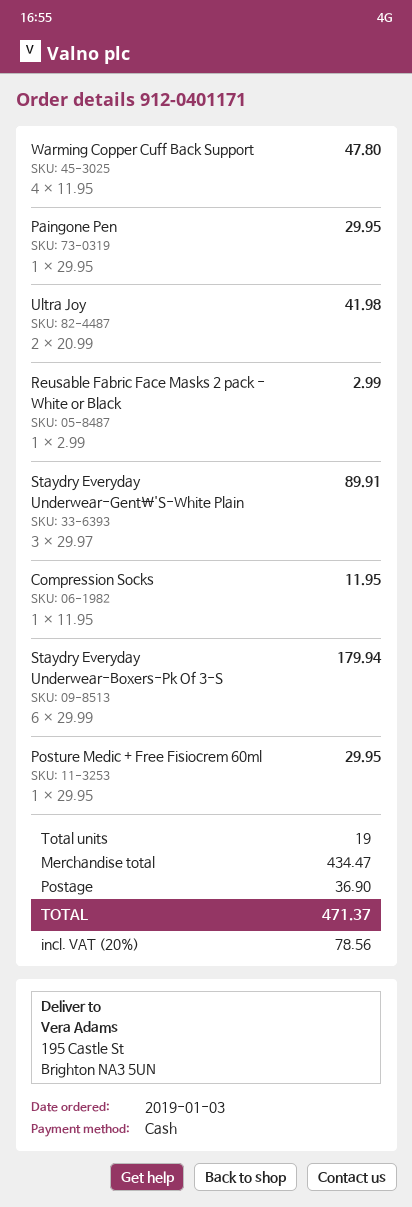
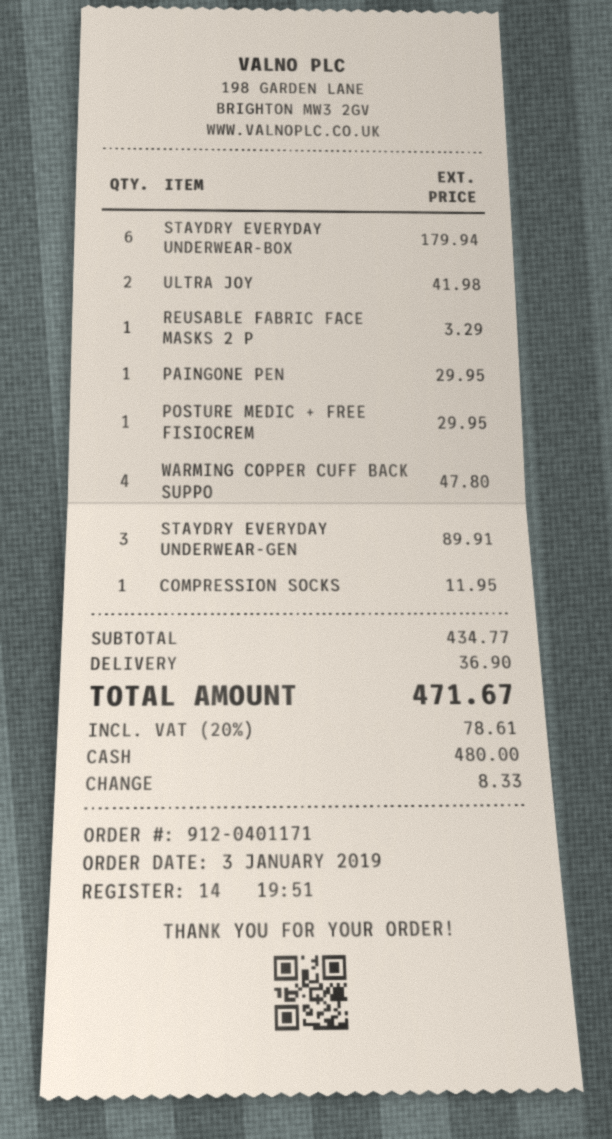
Reusable Fabric Face Masks 2 pack - White or Black: 1 for 2.99 -> 1 for 3.29
subtotal: 434.47 -> 434.77
tax: 20% = 78.56 -> 20% = 78.61
total: 471.37 -> 471.67

